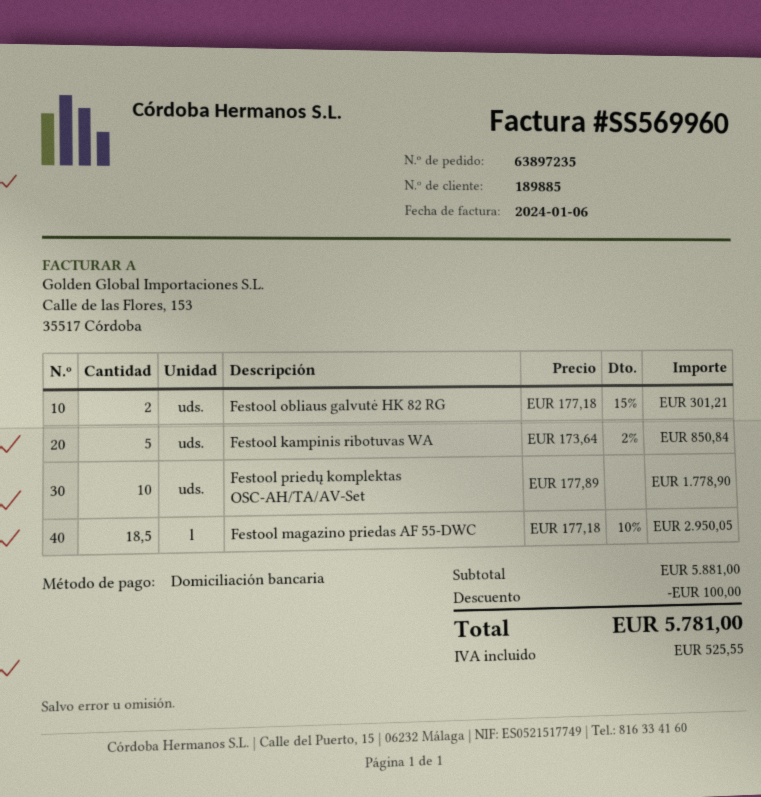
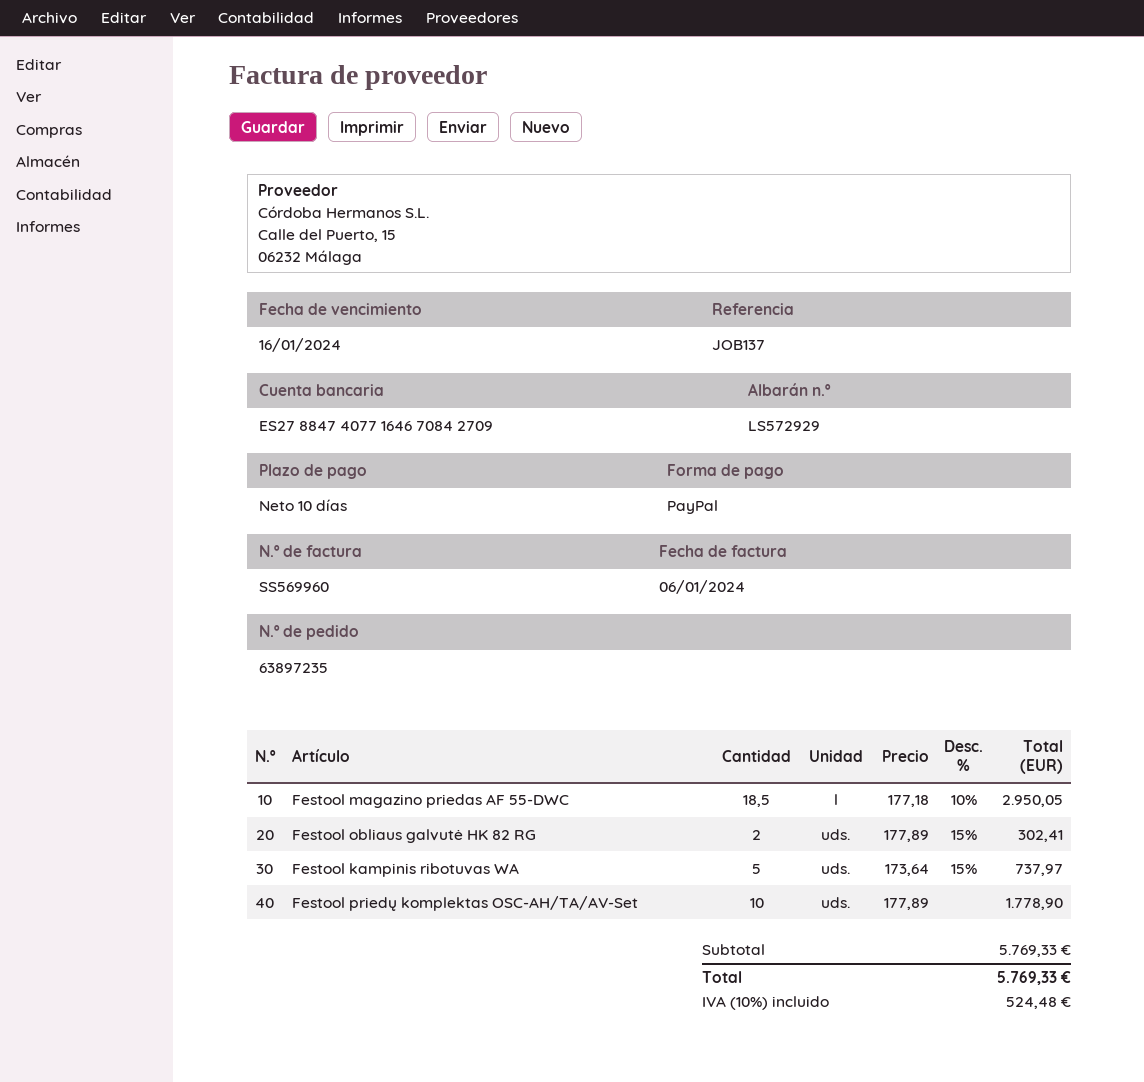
payment method: direct debit -> PayPal
Festool obliaus galvutė HK 82 RG: 2 x 177.18 - 15% = 301.21 -> 2 x 177.89 - 15% = 302.41
Festool kampinis ribotuvas WA: 5 x 173.64 - 2% = 850.84 -> 5 x 173.64 - 15% = 737.97
subtotal: 5881.00 -> 5769.33
discount: 100.00 -> none
tax: 525.55 -> 524.48
total: 5781.00 -> 5769.33

